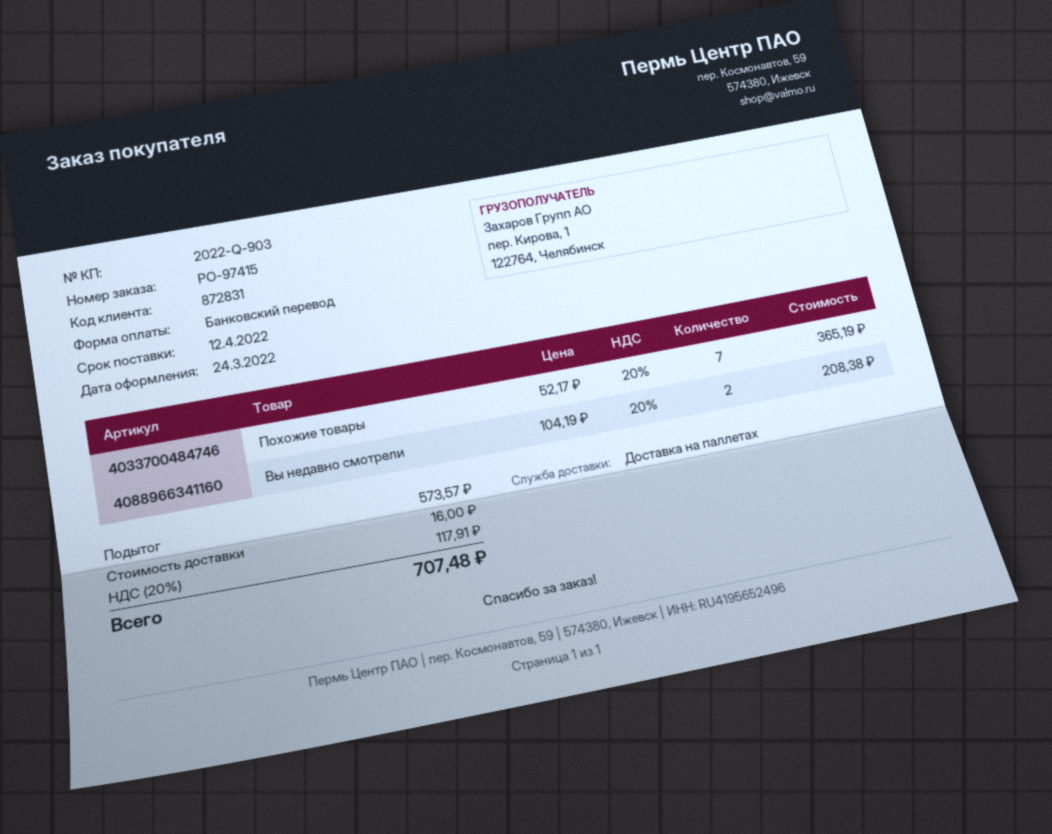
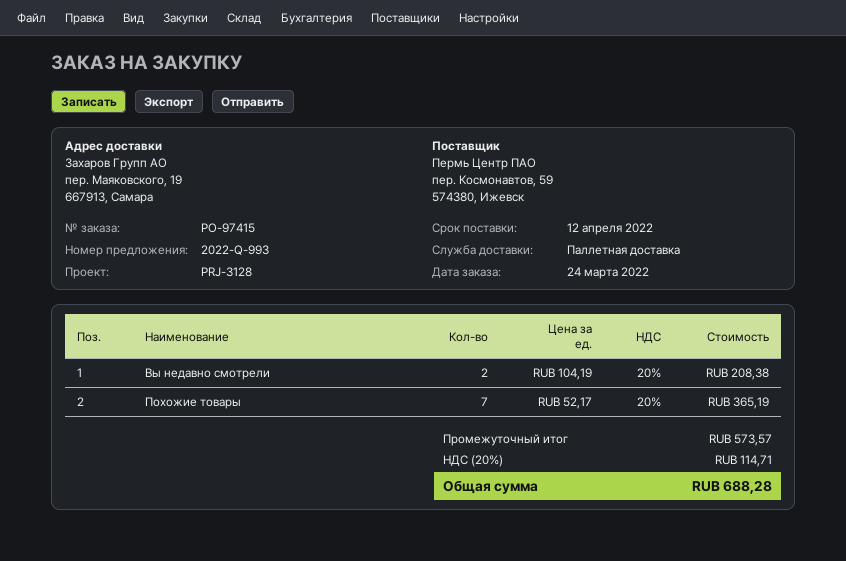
quote number: 2022-Q-903 -> 2022-Q-993
ship to: пер. Кирова, 1, 122764, Челябинск -> пер. Маяковского, 19, 667913, Самара
shipping: 16.00 -> none
tax: 20% = 117.91 -> 20% = 114.71
total: 707.48 -> 688.28

